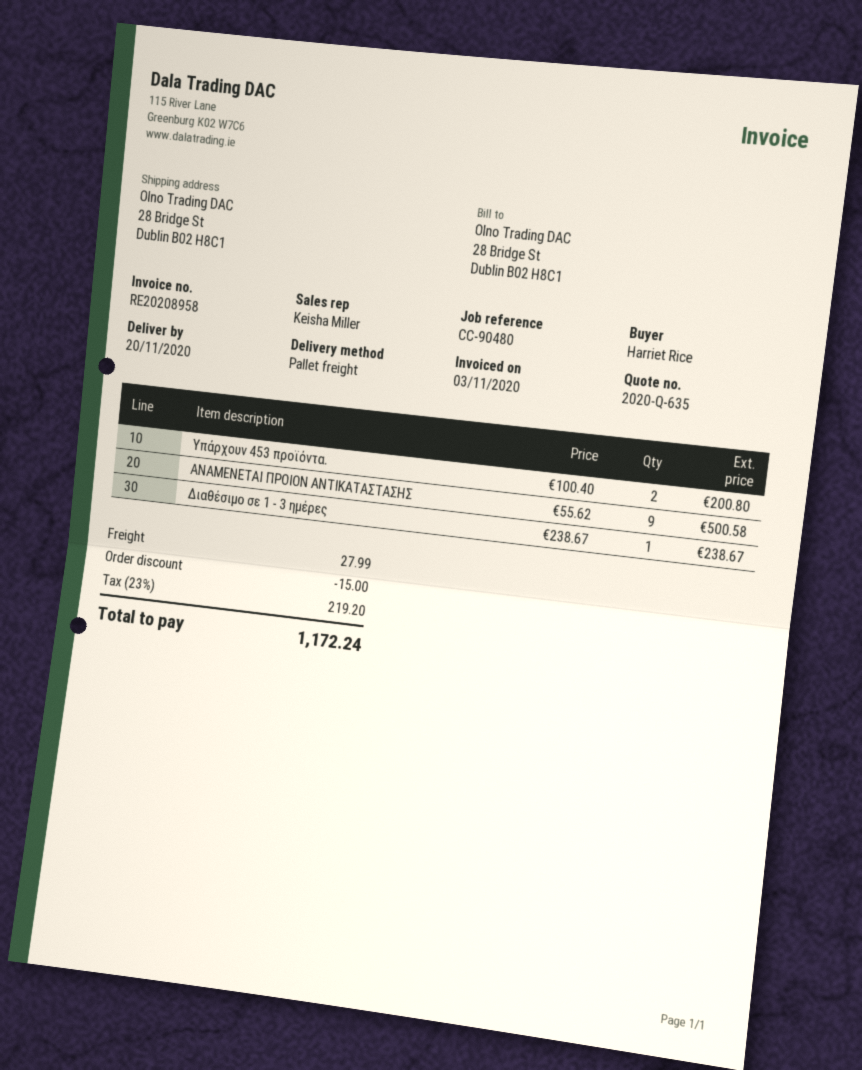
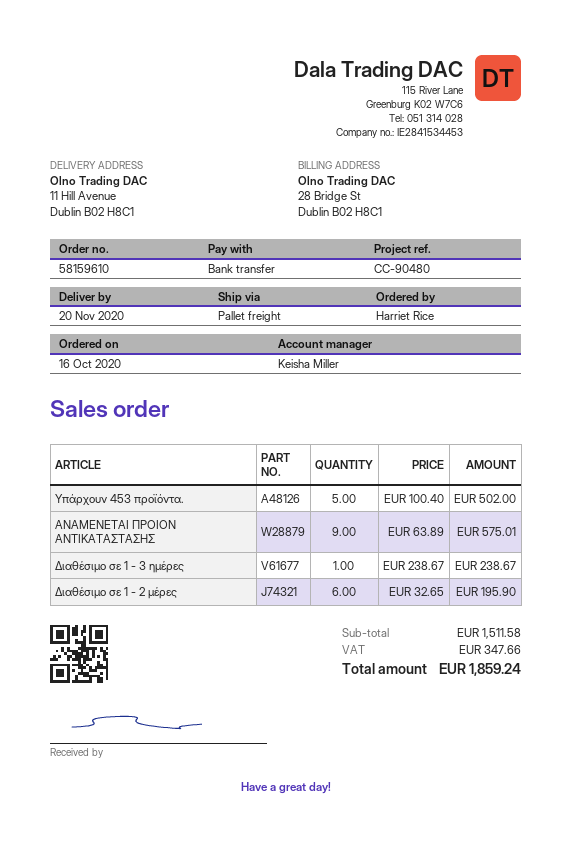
ship to: 28 Bridge St, Dublin B02 H8C1 -> 11 Hill Avenue, Dublin B02 H8C1
Υπάρχουν 453 προϊόντα.: 2 x 100.40 = 200.80 -> 5 x 100.40 = 502.00
ΑΝΑΜΕΝΕΤΑΙ ΠΡΟΙΟΝ ΑΝΤΙΚΑΤΑΣΤΑΣΗΣ: 9 x 55.62 = 500.58 -> 9 x 63.89 = 575.01
Διαθέσιμο σε 1 - 2 μέρες: none -> 6 x 32.65 = 195.90
discount: 15.00 -> none
shipping: 27.99 -> none
tax: 219.20 -> 347.66
total: 1172.24 -> 1859.24

